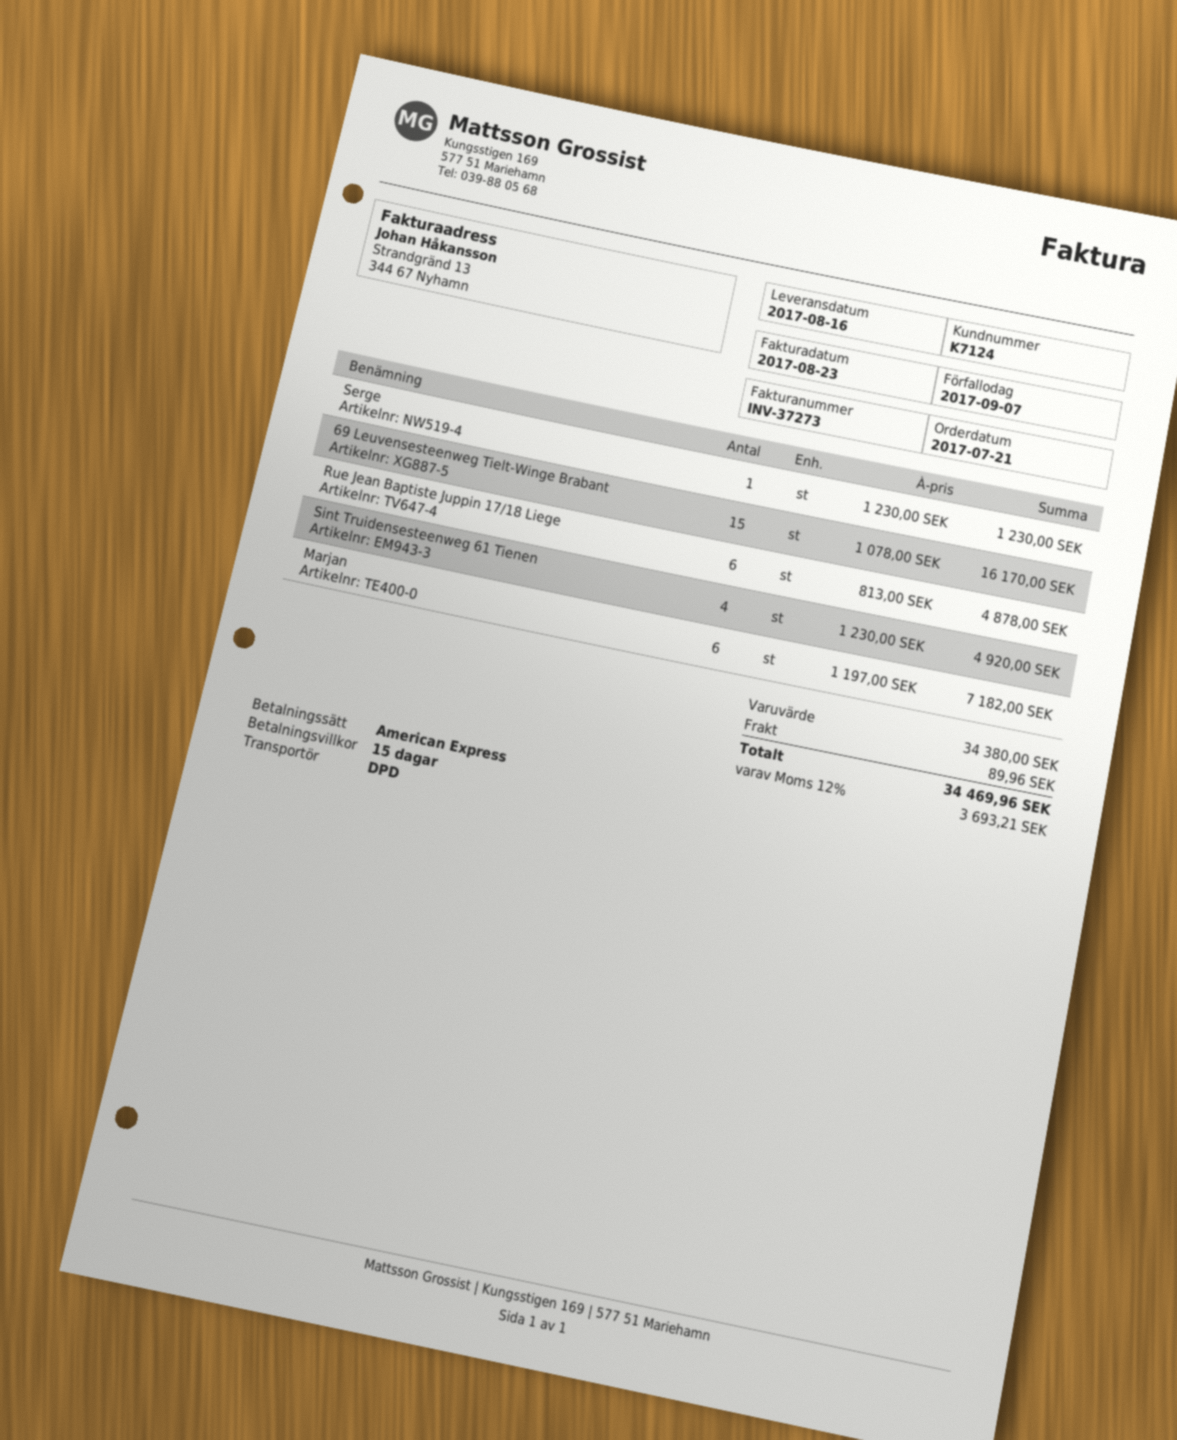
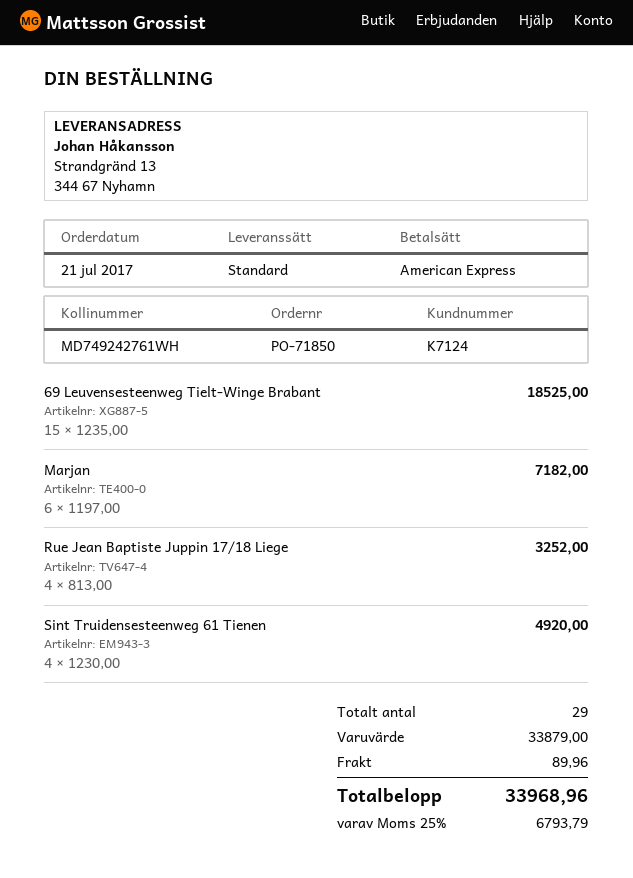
shipping method: DPD -> standard
Serge: 1 x 1230.00 = 1230.00 -> none
69 Leuvensesteenweg Tielt-Winge Brabant: 15 x 1078.00 = 16170.00 -> 15 x 1235.00 = 18525.00
Rue Jean Baptiste Juppin 17/18 Liege: 6 x 813.00 = 4878.00 -> 4 x 813.00 = 3252.00
subtotal: 34380.00 -> 33879.00
tax: 12% = 3693.21 -> 25% = 6793.79
total: 34469.96 -> 33968.96

